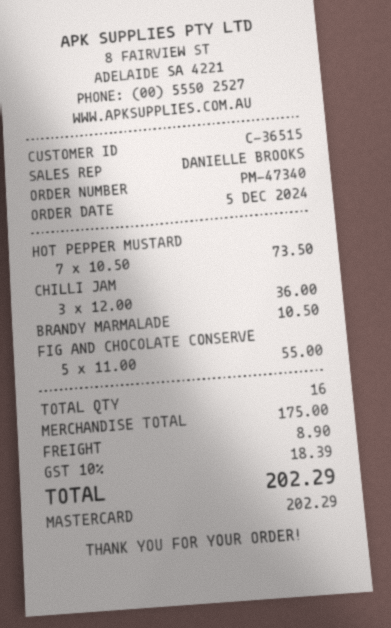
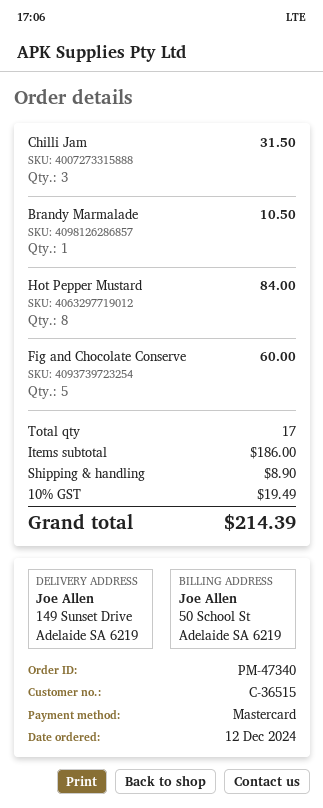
order date: 2024-12-05 -> 2024-12-12
HOT PEPPER MUSTARD: 7 for 73.50 -> 8 for 84.00
CHILLI JAM: 3 for 36.00 -> 3 for 31.50
FIG AND CHOCOLATE CONSERVE: 5 for 55.00 -> 5 for 60.00
total quantity: 16 -> 17
subtotal: 175.00 -> 186.00
tax: 10% = 18.39 -> 10% = 19.49
total: 202.29 -> 214.39

